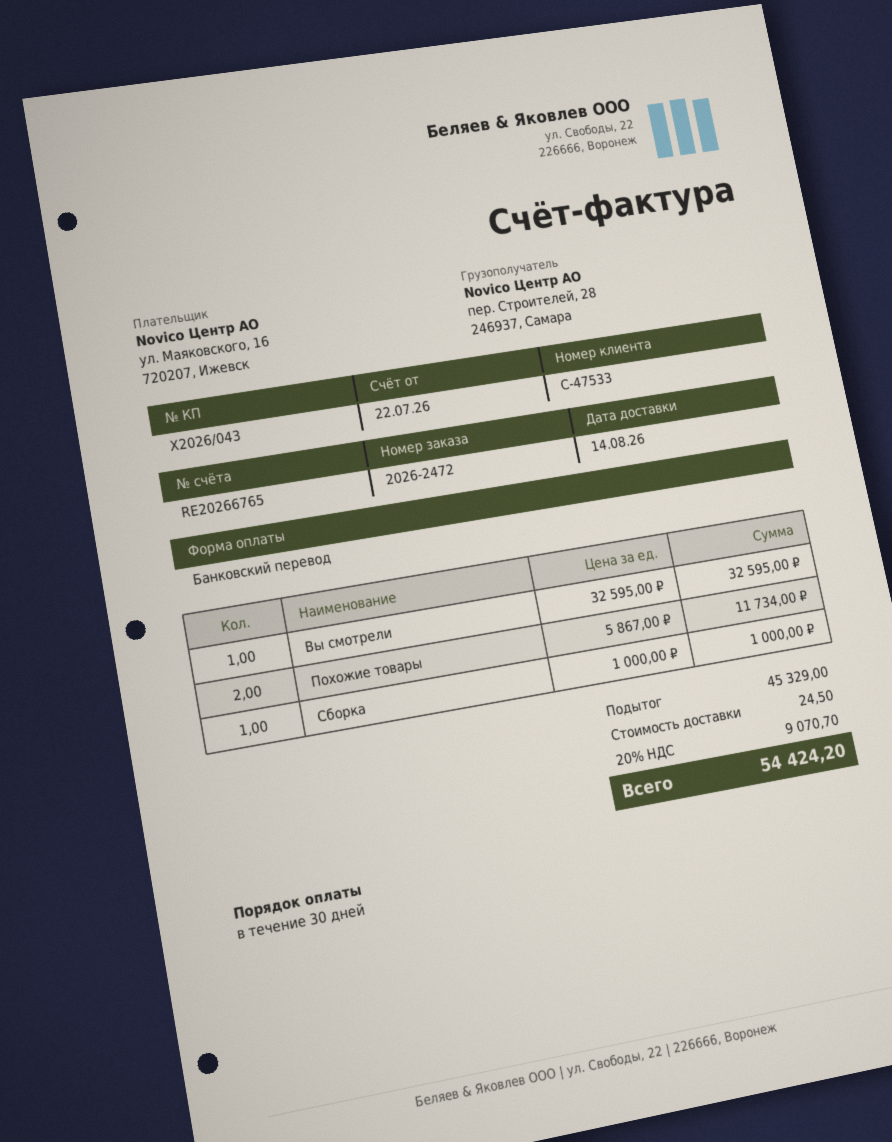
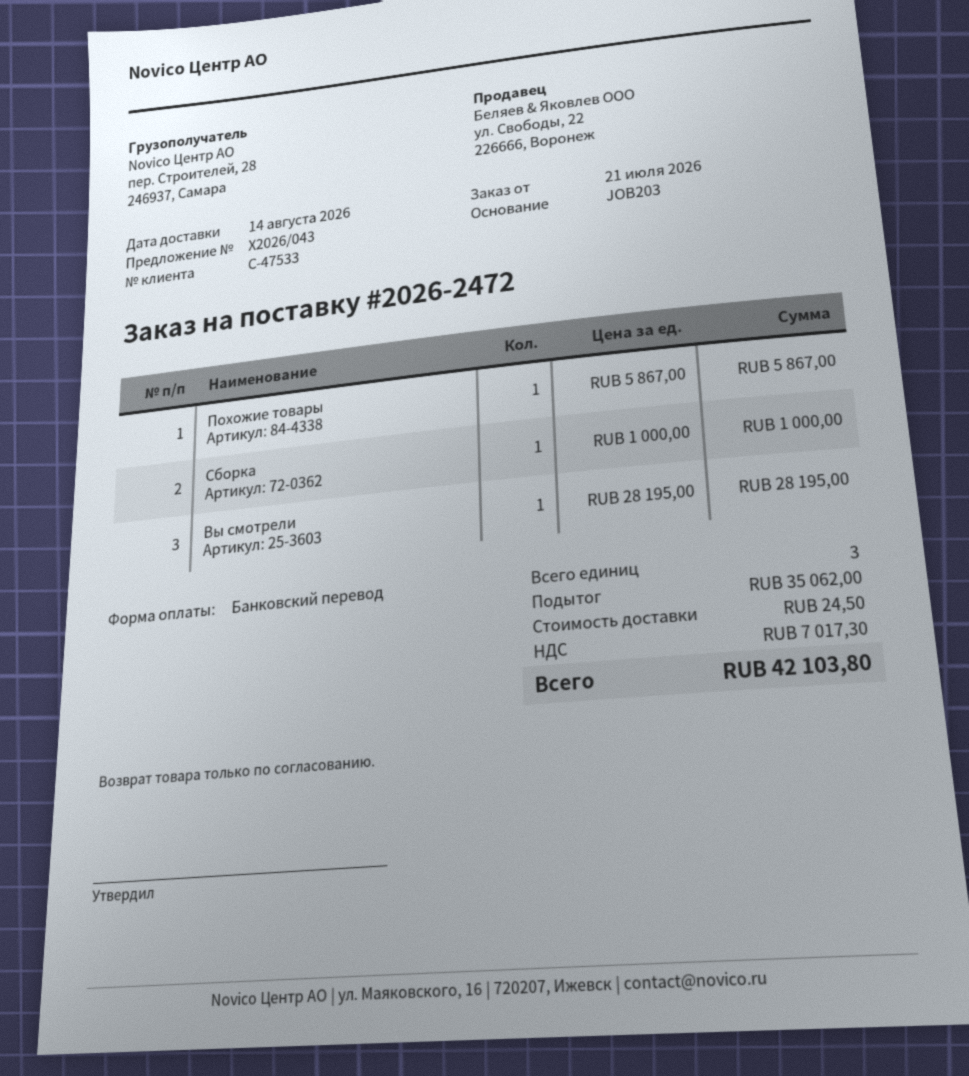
Вы смотрели: 1 x 32595.00 = 32595.00 -> 1 x 28195.00 = 28195.00
Похожие товары: 2 x 5867.00 = 11734.00 -> 1 x 5867.00 = 5867.00
subtotal: 45329.00 -> 35062.00
tax: 9070.70 -> 7017.30
total: 54424.20 -> 42103.80

